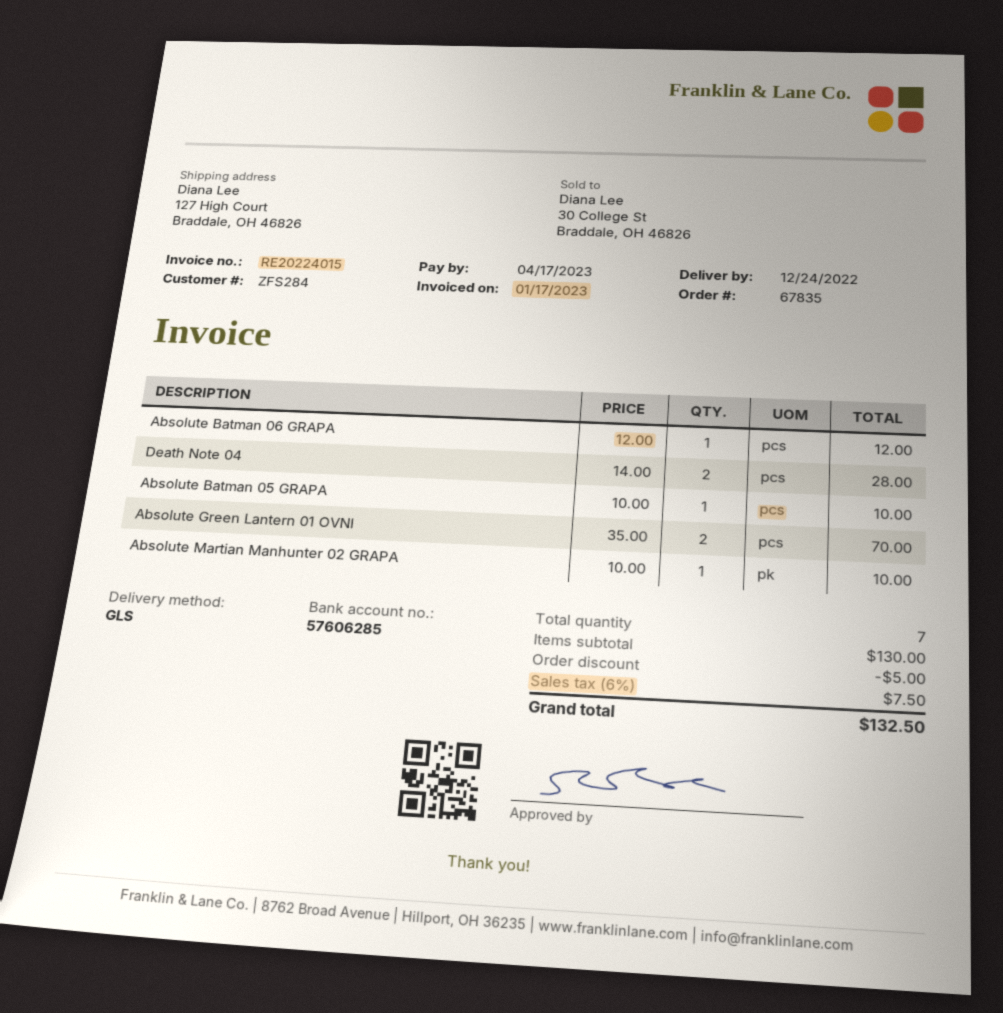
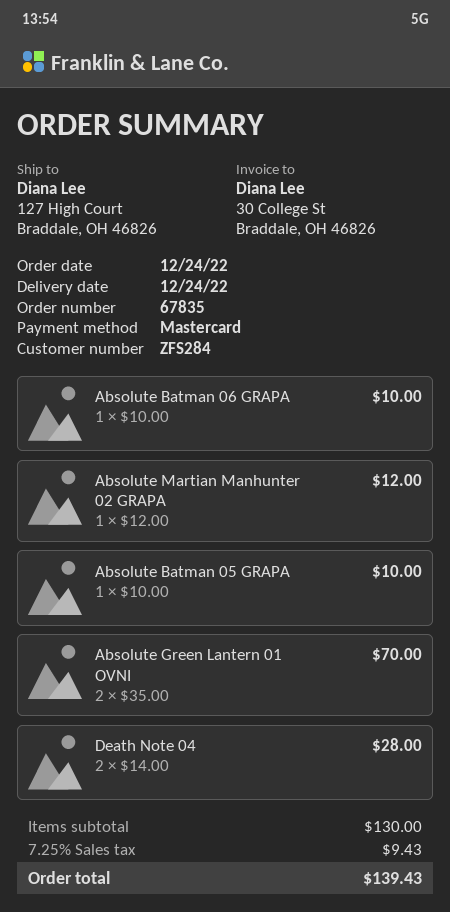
Absolute Batman 06 GRAPA: 1 x 12.00 = 12.00 -> 1 x 10.00 = 10.00
Absolute Martian Manhunter 02 GRAPA: 1 x 10.00 = 10.00 -> 1 x 12.00 = 12.00
discount: 5.00 -> none
tax: 6% = 7.50 -> 7.25% = 9.43
total: 132.50 -> 139.43

